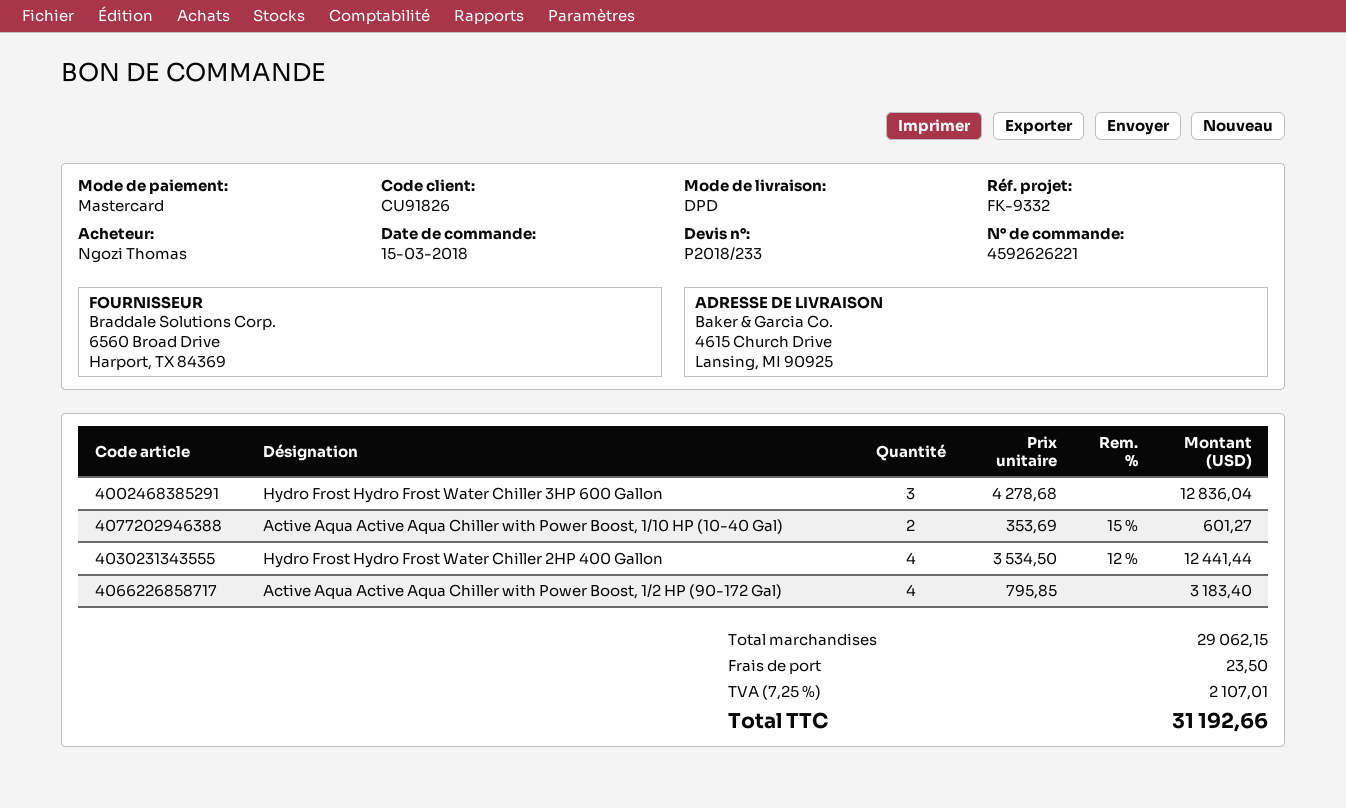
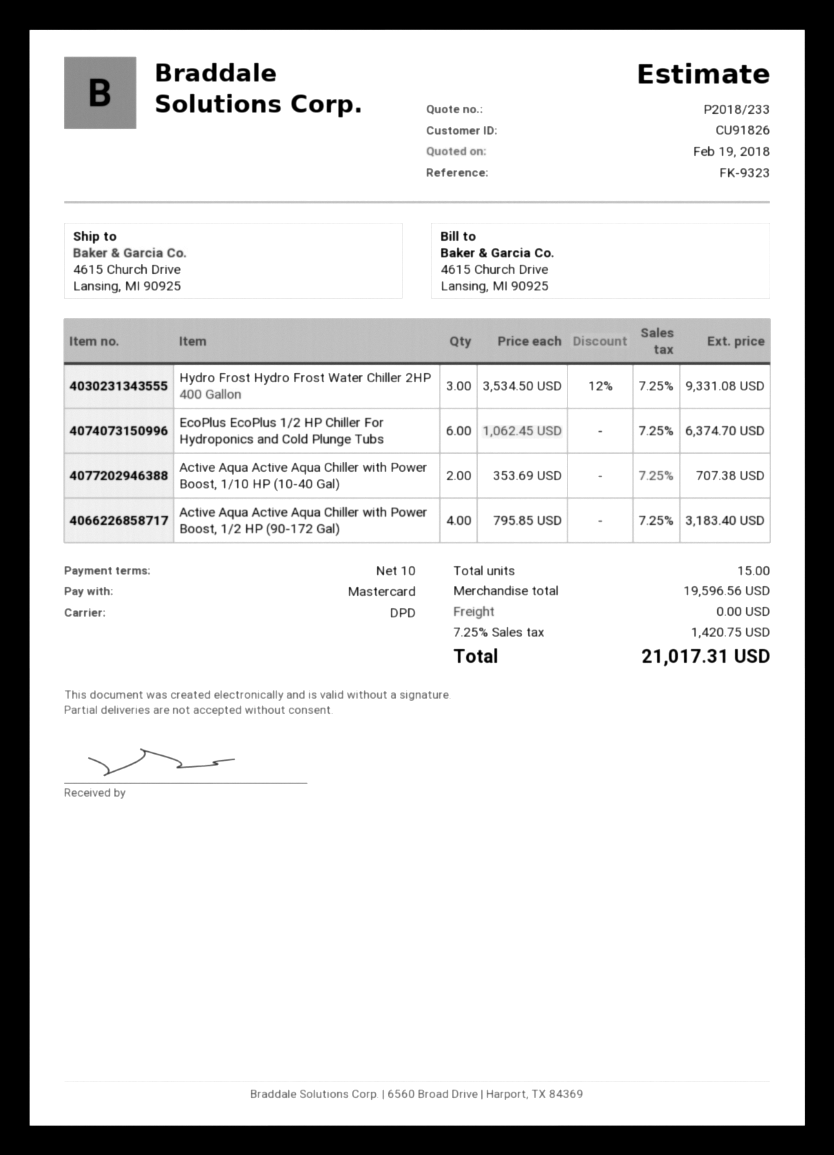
reference: FK-9332 -> FK-9323
Hydro Frost Hydro Frost Water Chiller 3HP 600 Gallon: 3 x 4278.68 = 12836.04 -> none
Active Aqua Active Aqua Chiller with Power Boost, 1/10 HP (10-40 Gal): 2 x 353.69 - 15% = 601.27 -> 2 x 353.69 = 707.38
Hydro Frost Hydro Frost Water Chiller 2HP 400 Gallon: 4 x 3534.50 - 12% = 12441.44 -> 3 x 3534.50 - 12% = 9331.08
EcoPlus EcoPlus 1/2 HP Chiller For Hydroponics and Cold Plunge Tubs: none -> 6 x 1062.45 = 6374.70
subtotal: 29062.15 -> 19596.56
shipping: 23.50 -> 0.00
tax: 7.25% = 2107.01 -> 7.25% = 1420.75
total: 31192.66 -> 21017.31

